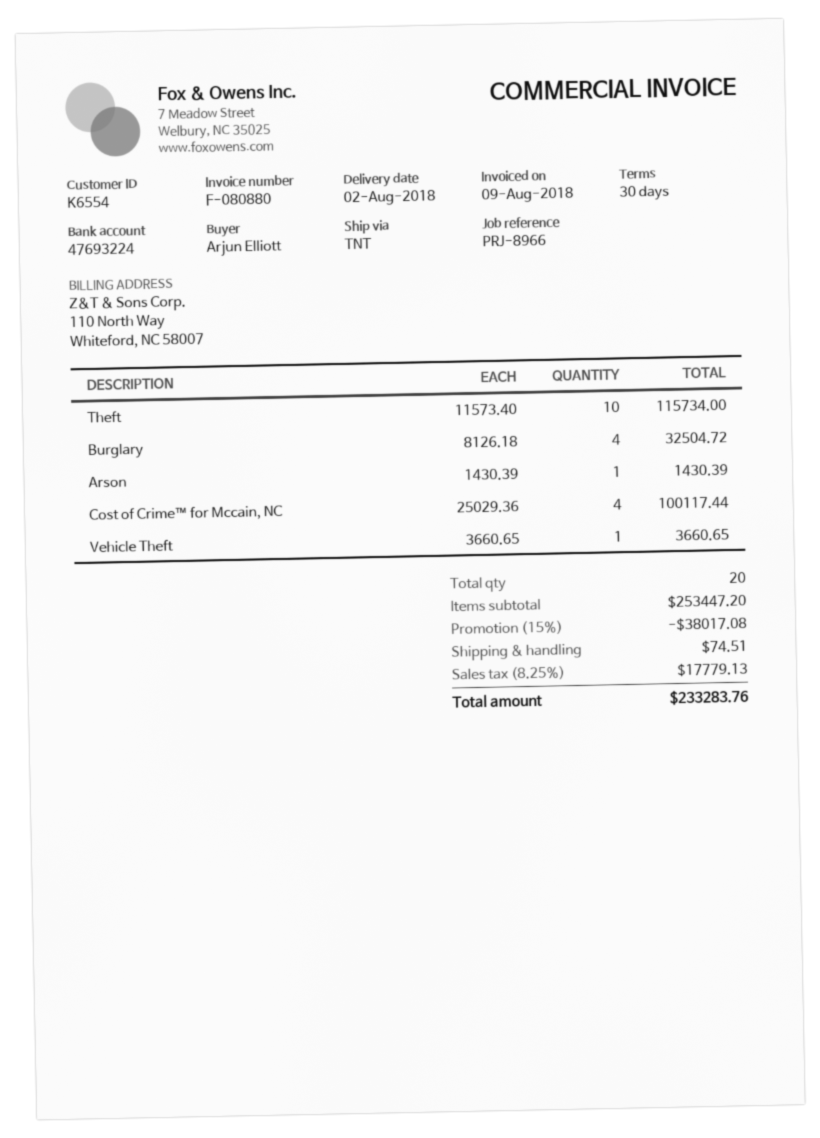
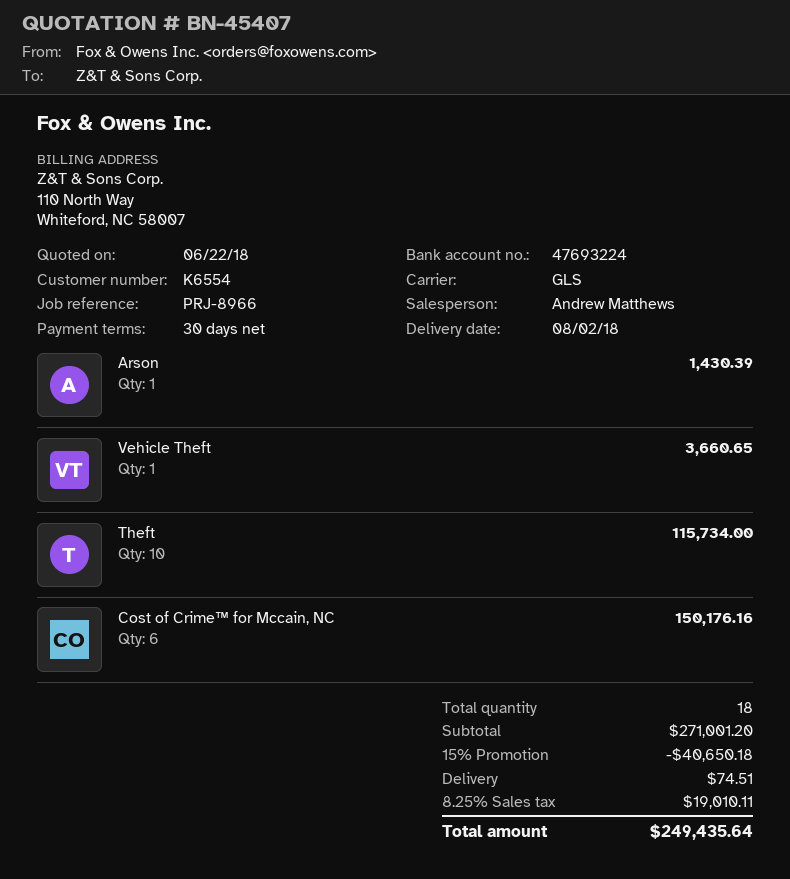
shipping method: TNT -> GLS
Burglary: 4 for 32504.72 -> none
Cost of Crime™ for Mccain, NC: 4 for 100117.44 -> 6 for 150176.16
total quantity: 20 -> 18
subtotal: 253447.20 -> 271001.20
discount: 15% = 38017.08 -> 15% = 40650.18
tax: 8.25% = 17779.13 -> 8.25% = 19010.11
total: 233283.76 -> 249435.64

